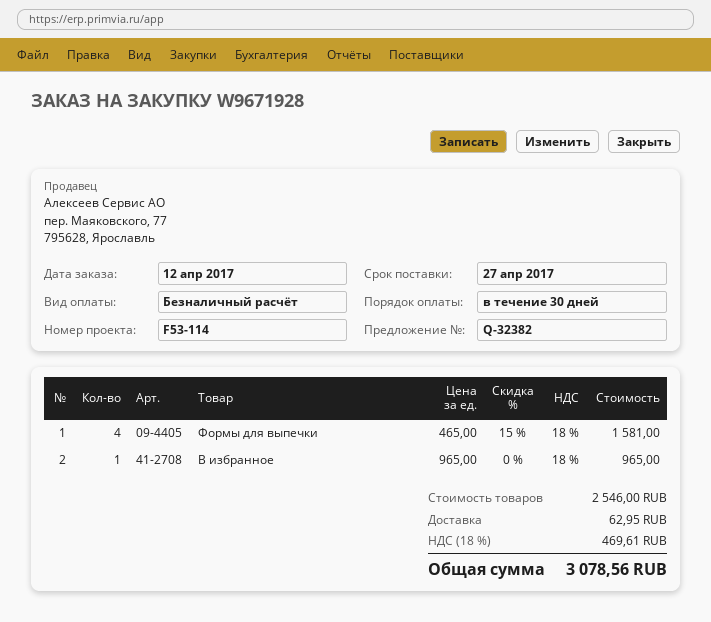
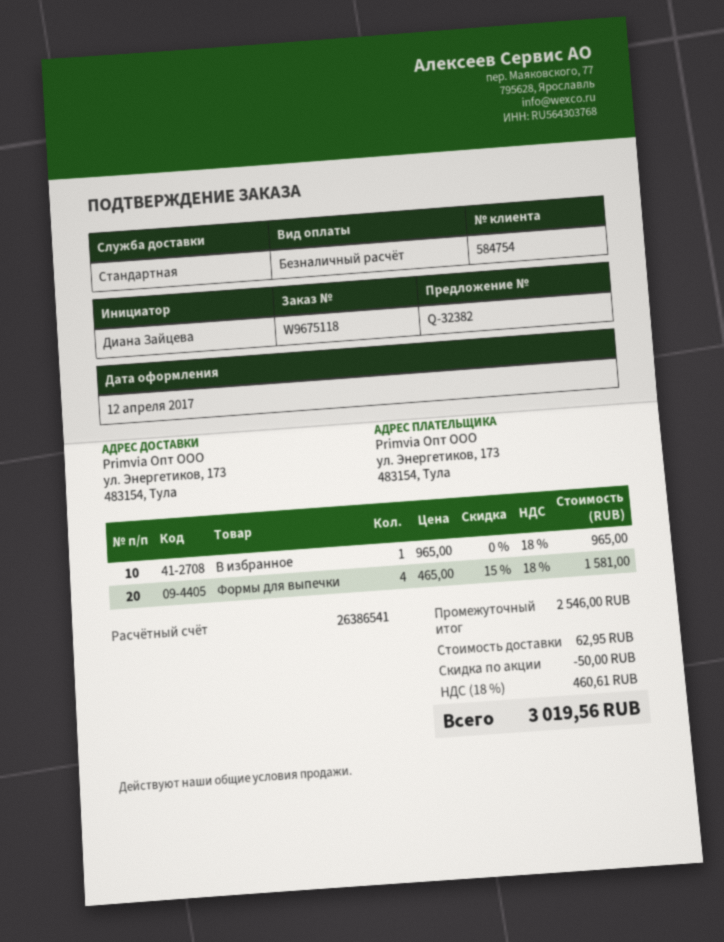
order number: W9671928 -> W9675118
discount: none -> 50.00
tax: 18% = 469.61 -> 18% = 460.61
total: 3078.56 -> 3019.56

